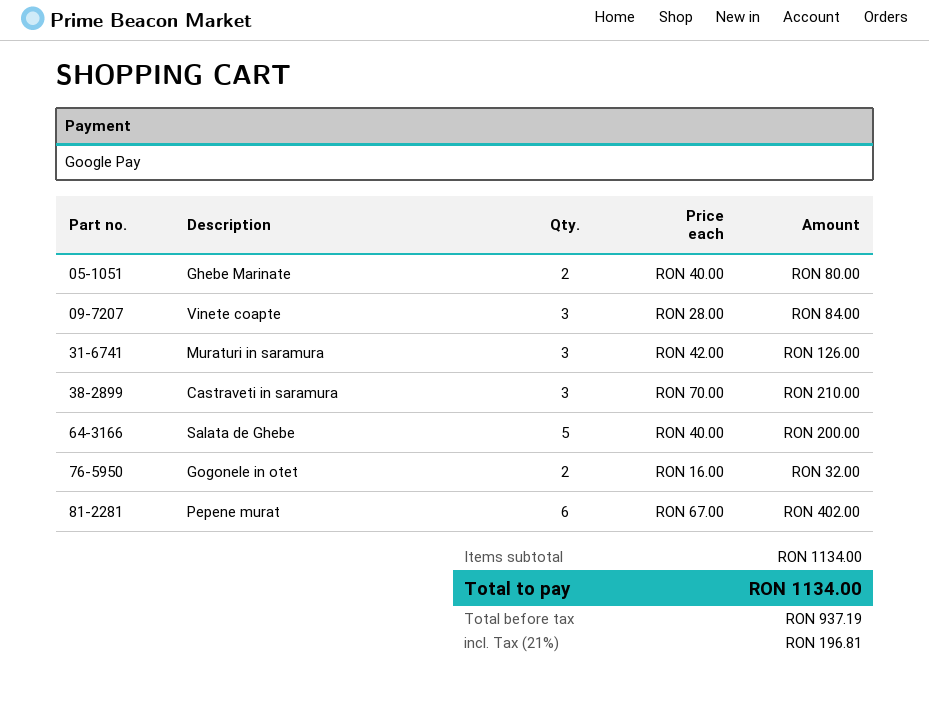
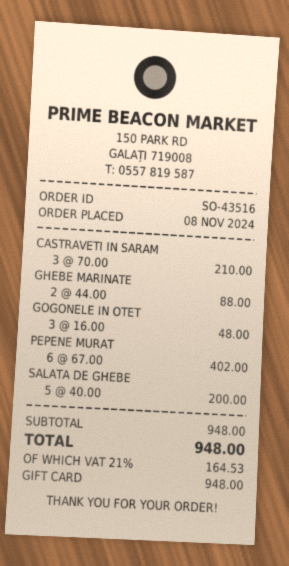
payment method: Google Pay -> gift card
Ghebe Marinate: 2 x 40.00 = 80.00 -> 2 x 44.00 = 88.00
Vinete coapte: 3 x 28.00 = 84.00 -> none
Muraturi in saramura: 3 x 42.00 = 126.00 -> none
Gogonele in otet: 2 x 16.00 = 32.00 -> 3 x 16.00 = 48.00
subtotal: 1134.00 -> 948.00
tax: 21% = 196.81 -> 21% = 164.53
total: 1134.00 -> 948.00

